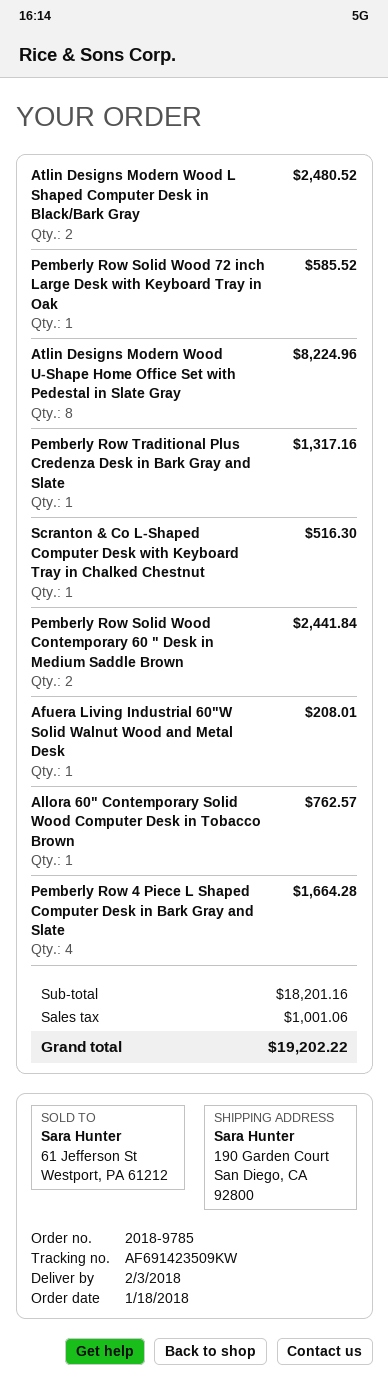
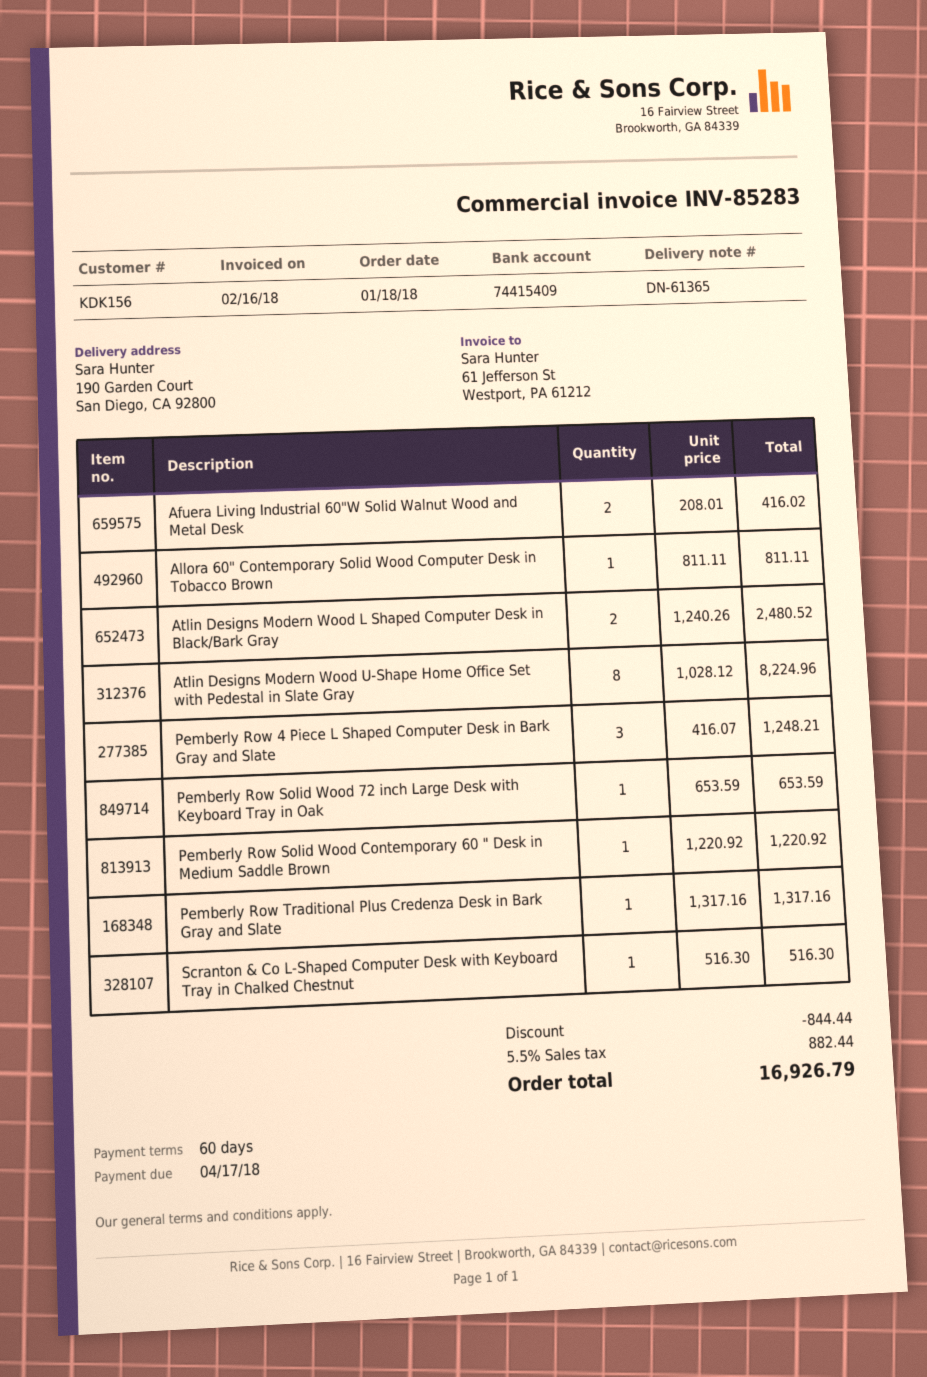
Pemberly Row Solid Wood 72 inch Large Desk with Keyboard Tray in Oak: 1 for 585.52 -> 1 for 653.59
Pemberly Row Solid Wood Contemporary 60 " Desk in Medium Saddle Brown: 2 for 2441.84 -> 1 for 1220.92
Afuera Living Industrial 60"W Solid Walnut Wood and Metal Desk: 1 for 208.01 -> 2 for 416.02
Allora 60" Contemporary Solid Wood Computer Desk in Tobacco Brown: 1 for 762.57 -> 1 for 811.11
Pemberly Row 4 Piece L Shaped Computer Desk in Bark Gray and Slate: 4 for 1664.28 -> 3 for 1248.21
discount: none -> 844.44
tax: 1001.06 -> 882.44
total: 19202.22 -> 16926.79

